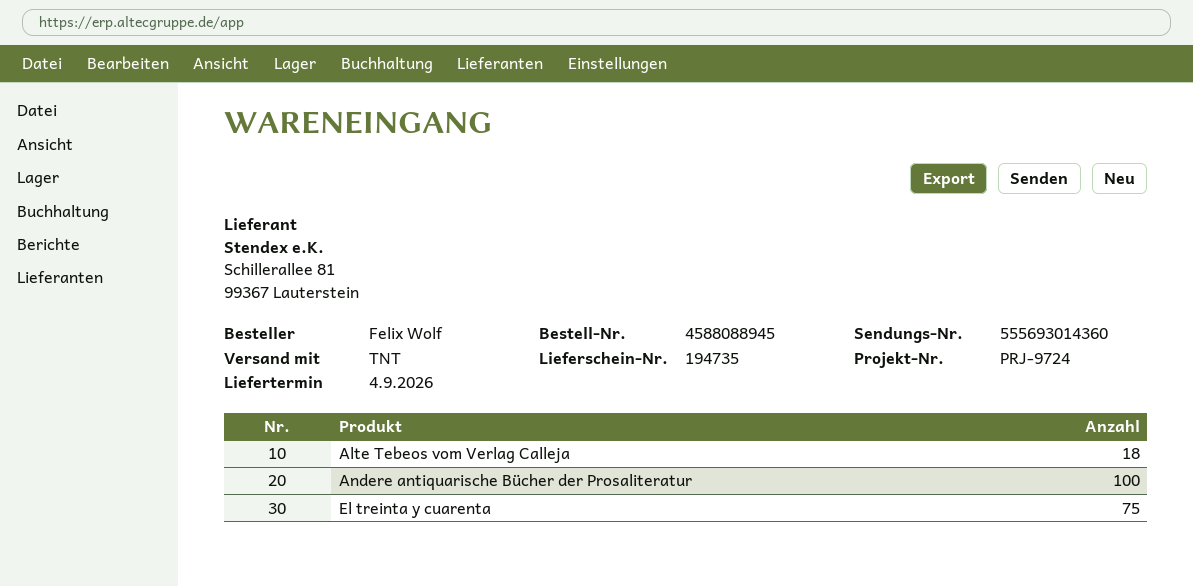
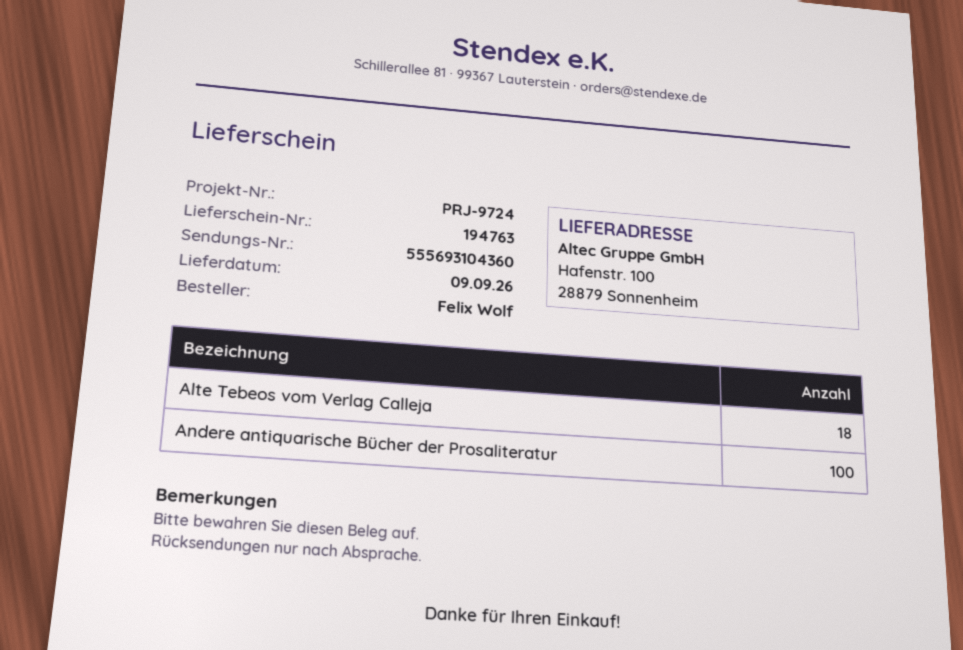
delivery note number: 194735 -> 194763
delivery date: 2026-09-04 -> 2026-09-09
tracking number: 555693014360 -> 555693104360
El treinta y cuarenta: 75 -> none

